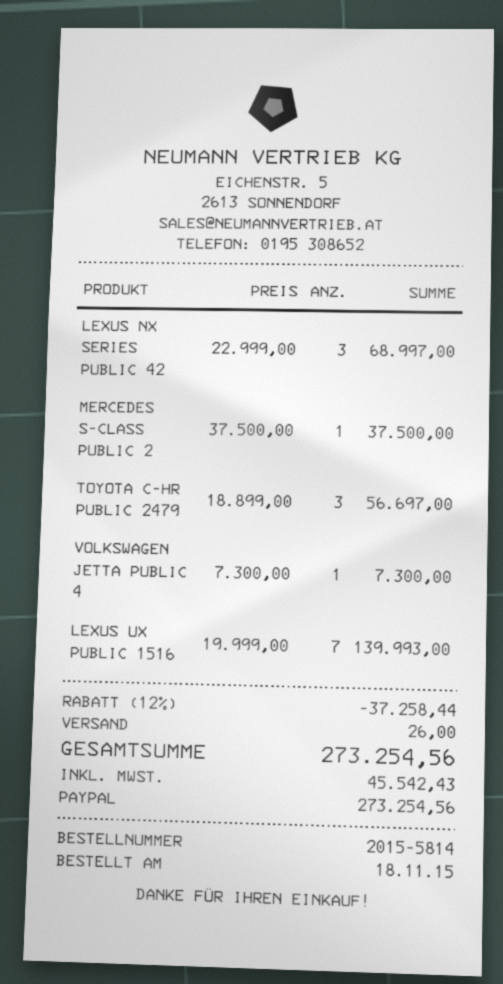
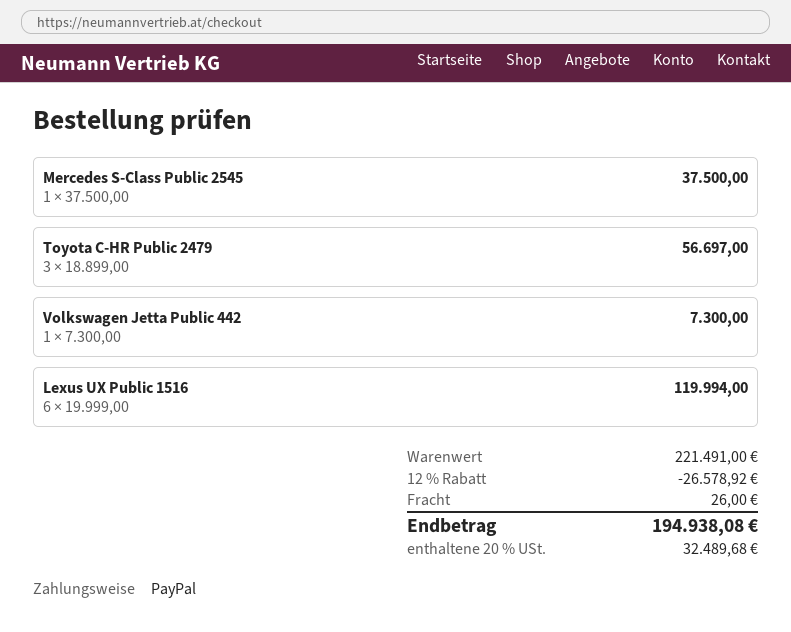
LEXUS NX SERIES PUBLIC 42: 3 x 22999.00 = 68997.00 -> none
LEXUS UX PUBLIC 1516: 7 x 19999.00 = 139993.00 -> 6 x 19999.00 = 119994.00
discount: 12% = 37258.44 -> 12% = 26578.92
tax: 45542.43 -> 32489.68
total: 273254.56 -> 194938.08

